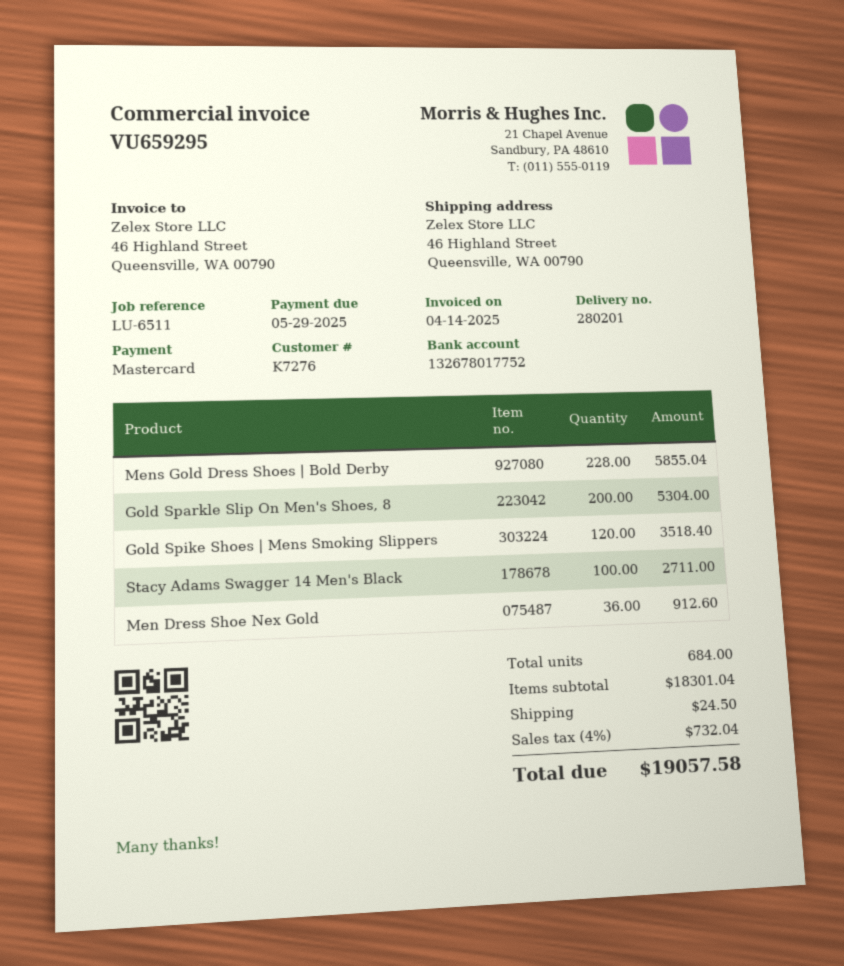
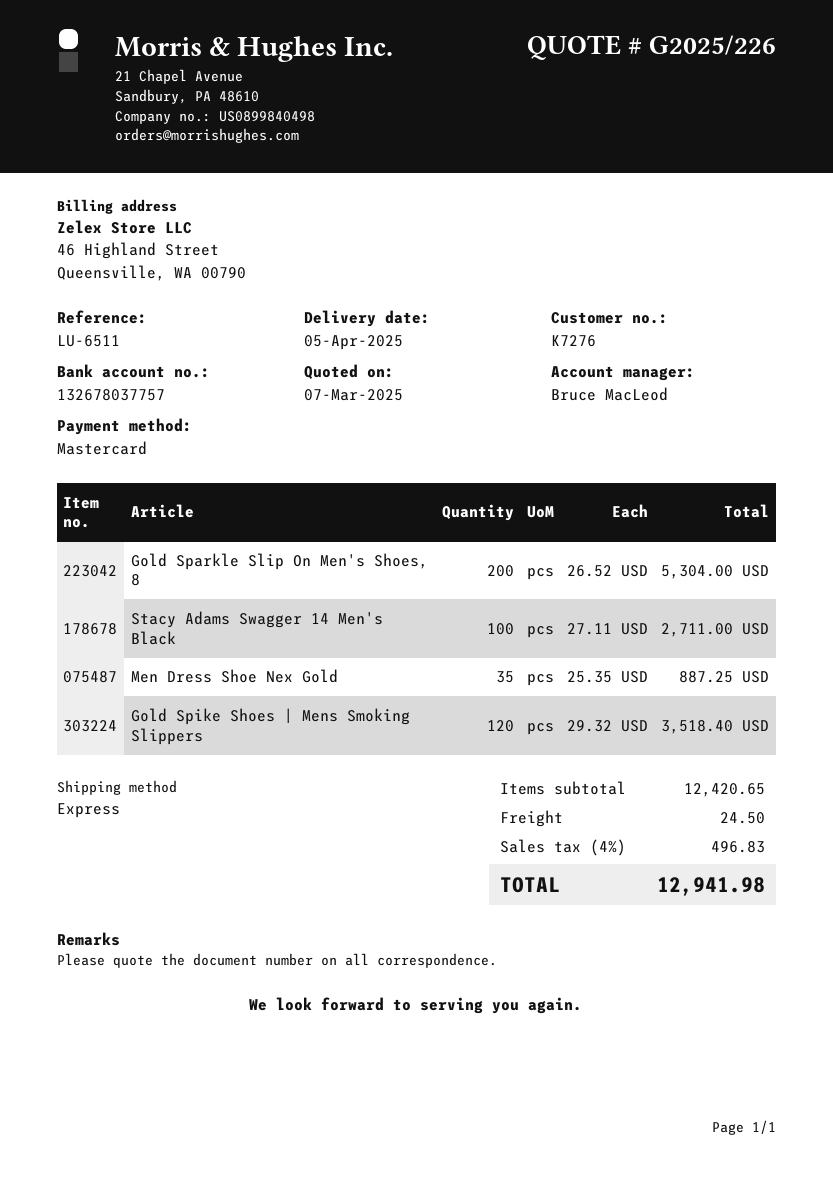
bank account: 132678017752 -> 132678037757
Mens Gold Dress Shoes | Bold Derby: 228 for 5855.04 -> none
Men Dress Shoe Nex Gold: 36 for 912.60 -> 35 for 887.25
subtotal: 18301.04 -> 12420.65
tax: 4% = 732.04 -> 4% = 496.83
total: 19057.58 -> 12941.98

